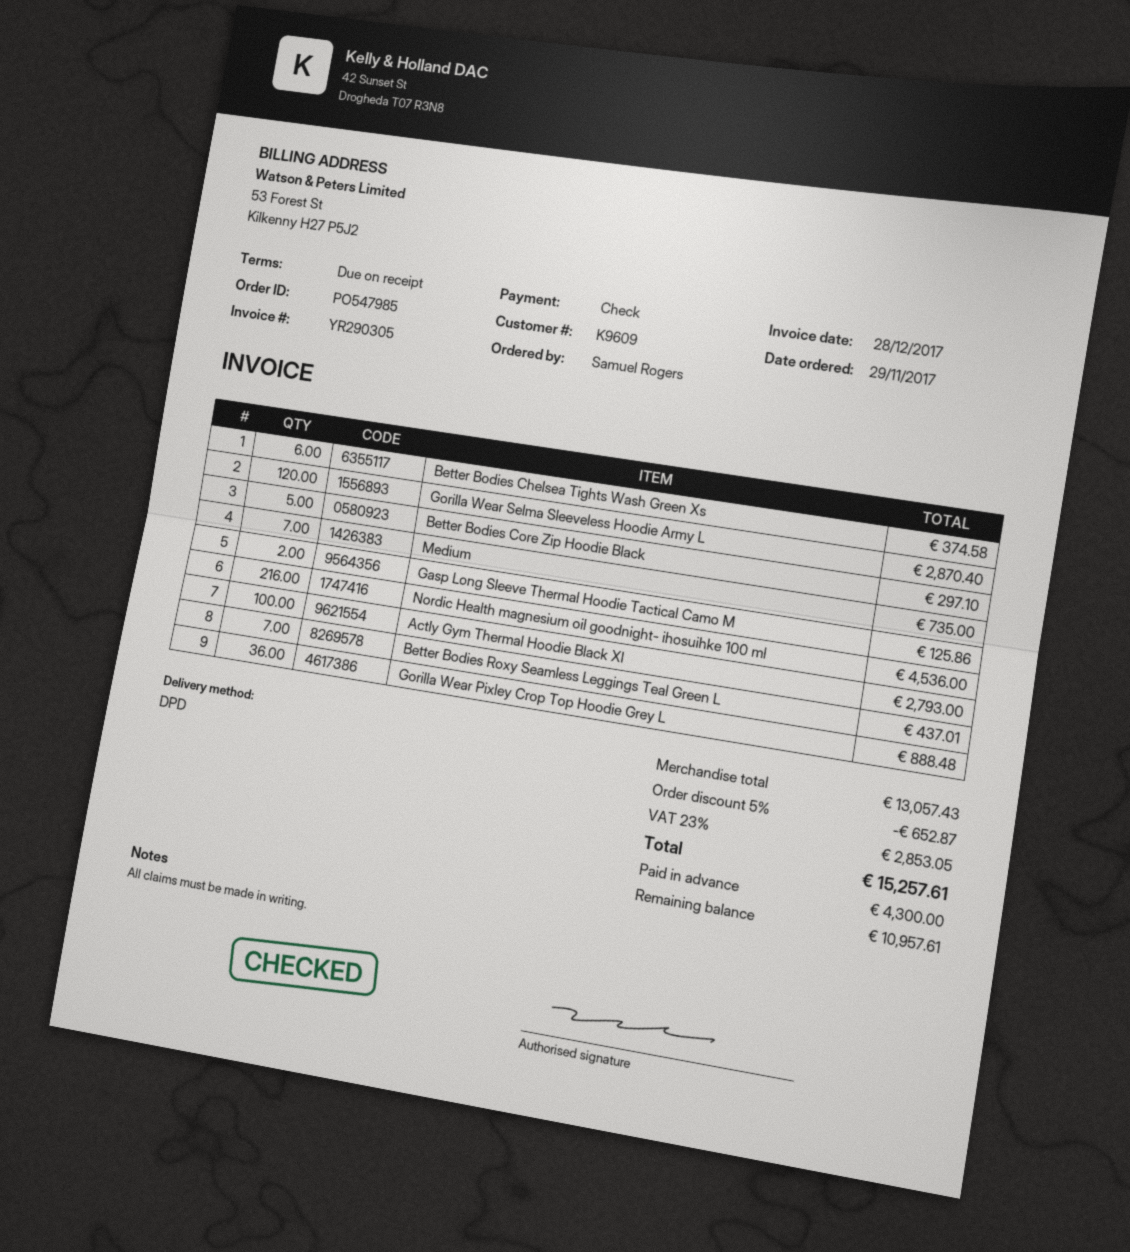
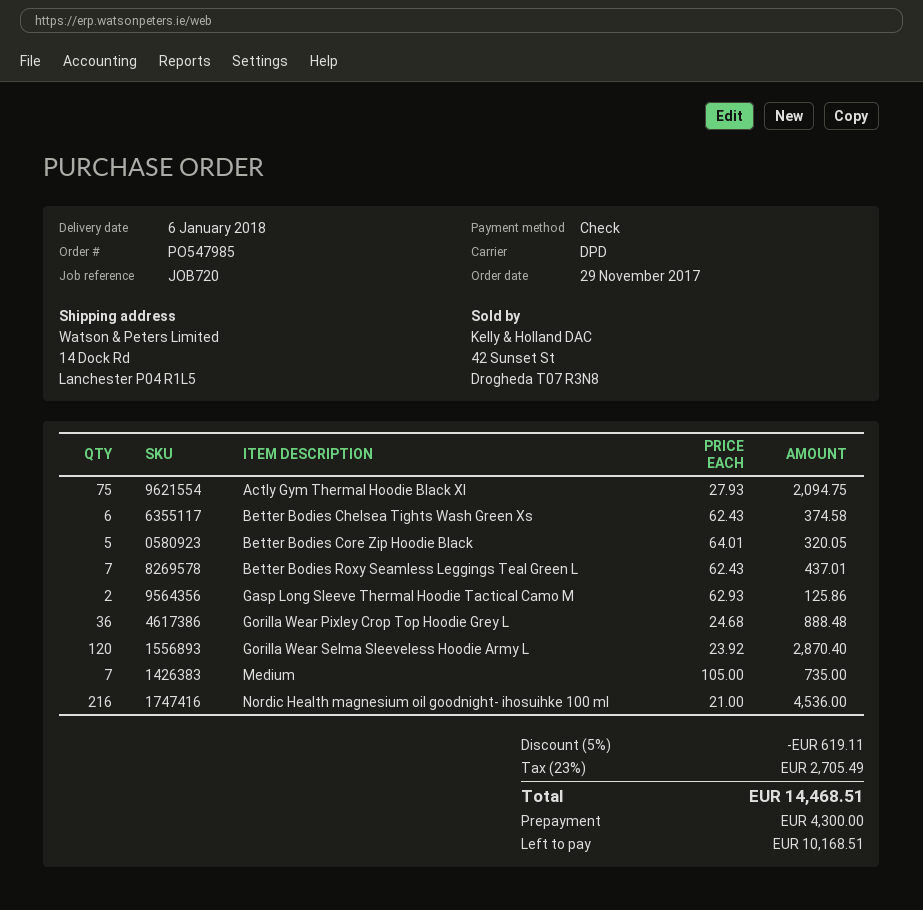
Better Bodies Core Zip Hoodie Black: 5 for 297.10 -> 5 for 320.05
Actly Gym Thermal Hoodie Black Xl: 100 for 2793.00 -> 75 for 2094.75
discount: 5% = 652.87 -> 5% = 619.11
tax: 23% = 2853.05 -> 23% = 2705.49
total: 15257.61 -> 14468.51
balance: 10957.61 -> 10168.51

